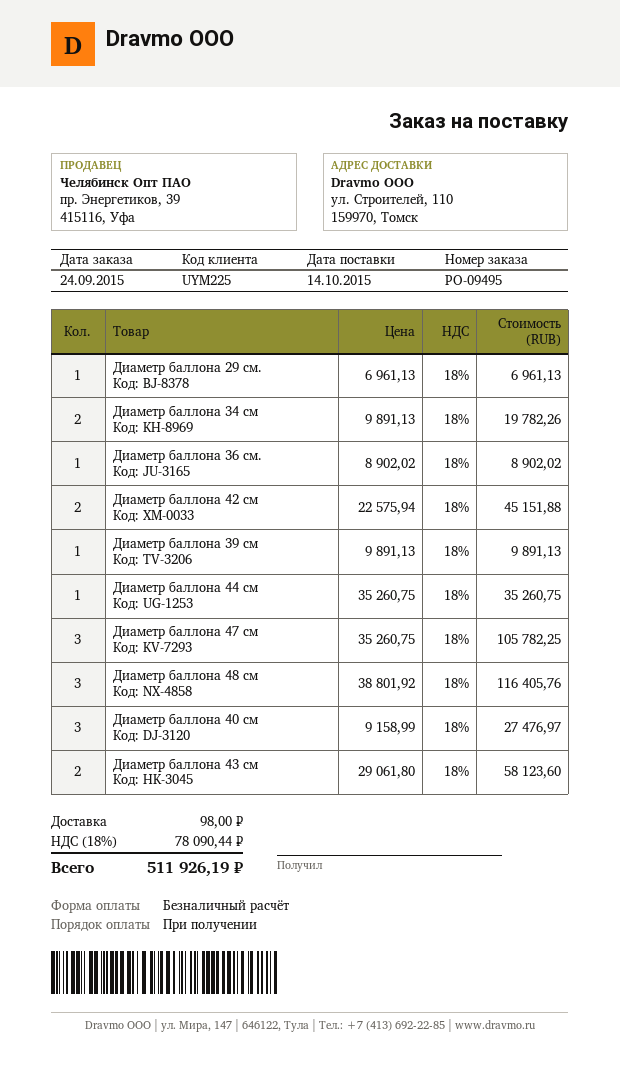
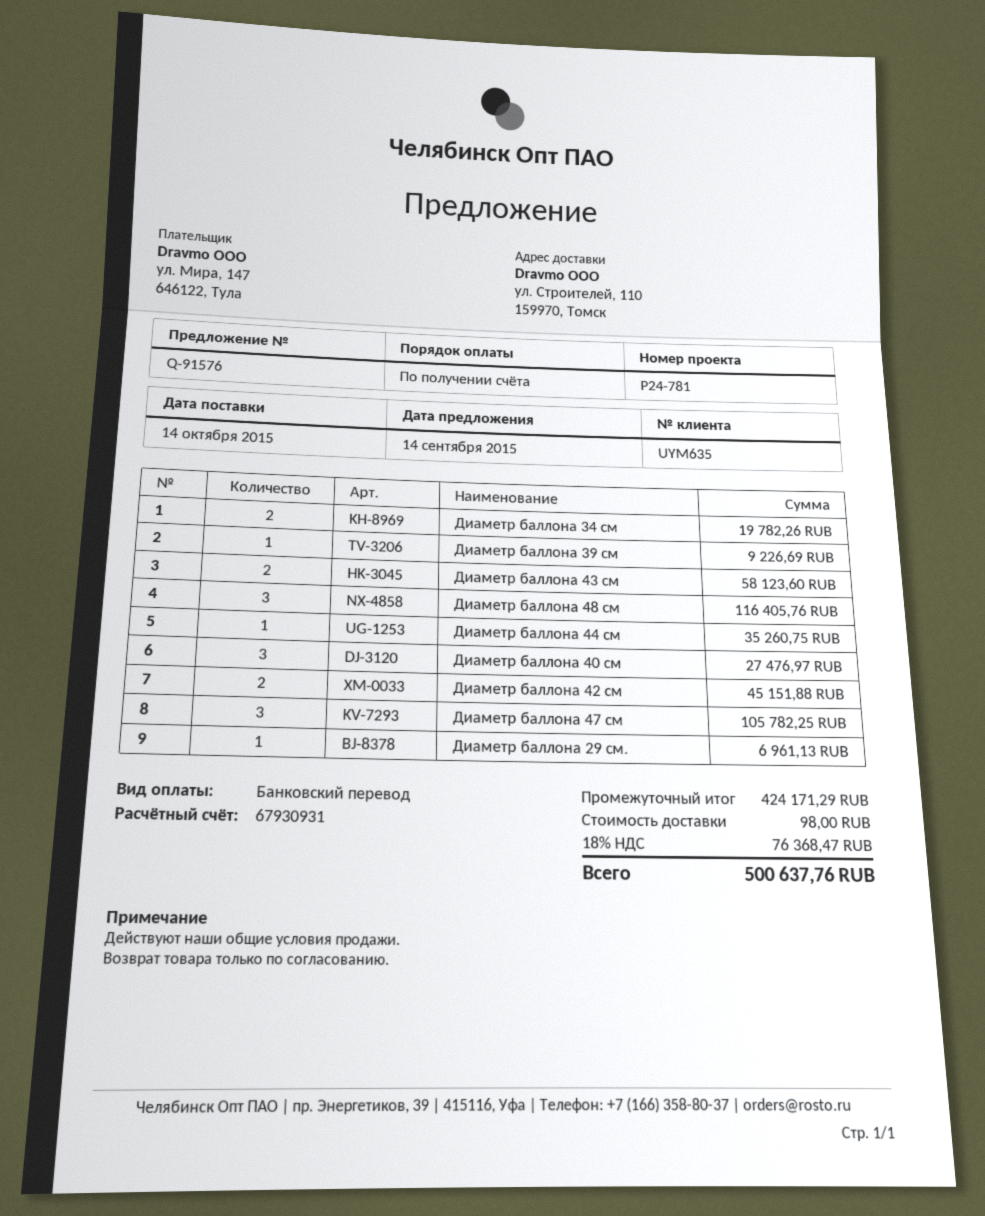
customer number: UYM225 -> UYM635
Диаметр баллона 36 см.: 1 for 8902.02 -> none
Диаметр баллона 39 см: 1 for 9891.13 -> 1 for 9226.69
tax: 18% = 78090.44 -> 18% = 76368.47
total: 511926.19 -> 500637.76

